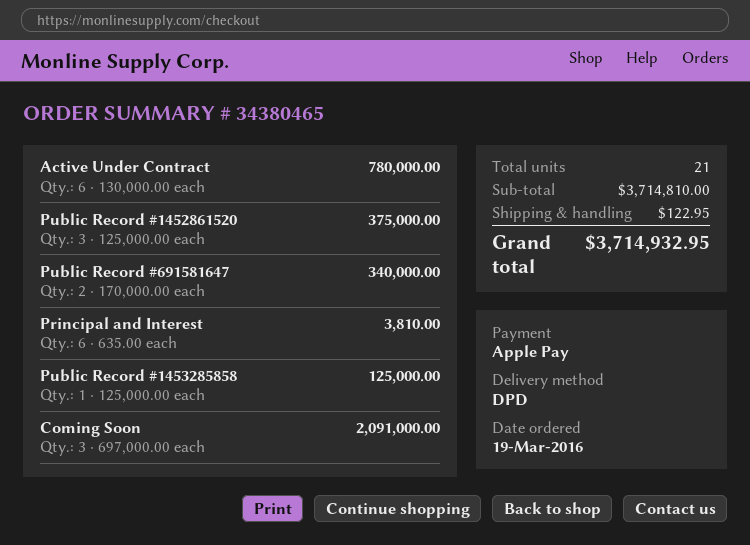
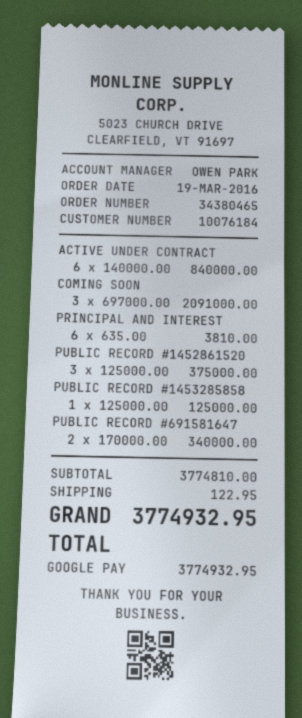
payment method: Apple Pay -> Google Pay
Active Under Contract: 6 x 130000.00 = 780000.00 -> 6 x 140000.00 = 840000.00
subtotal: 3714810.00 -> 3774810.00
total: 3714932.95 -> 3774932.95

